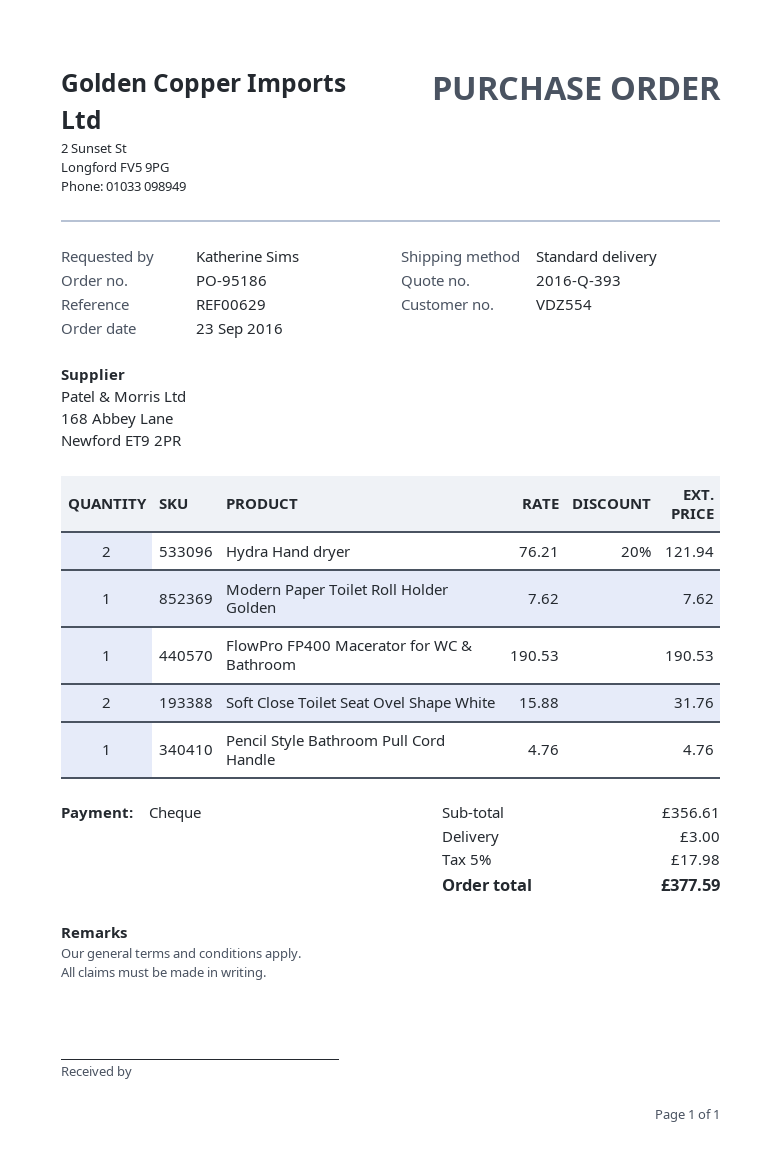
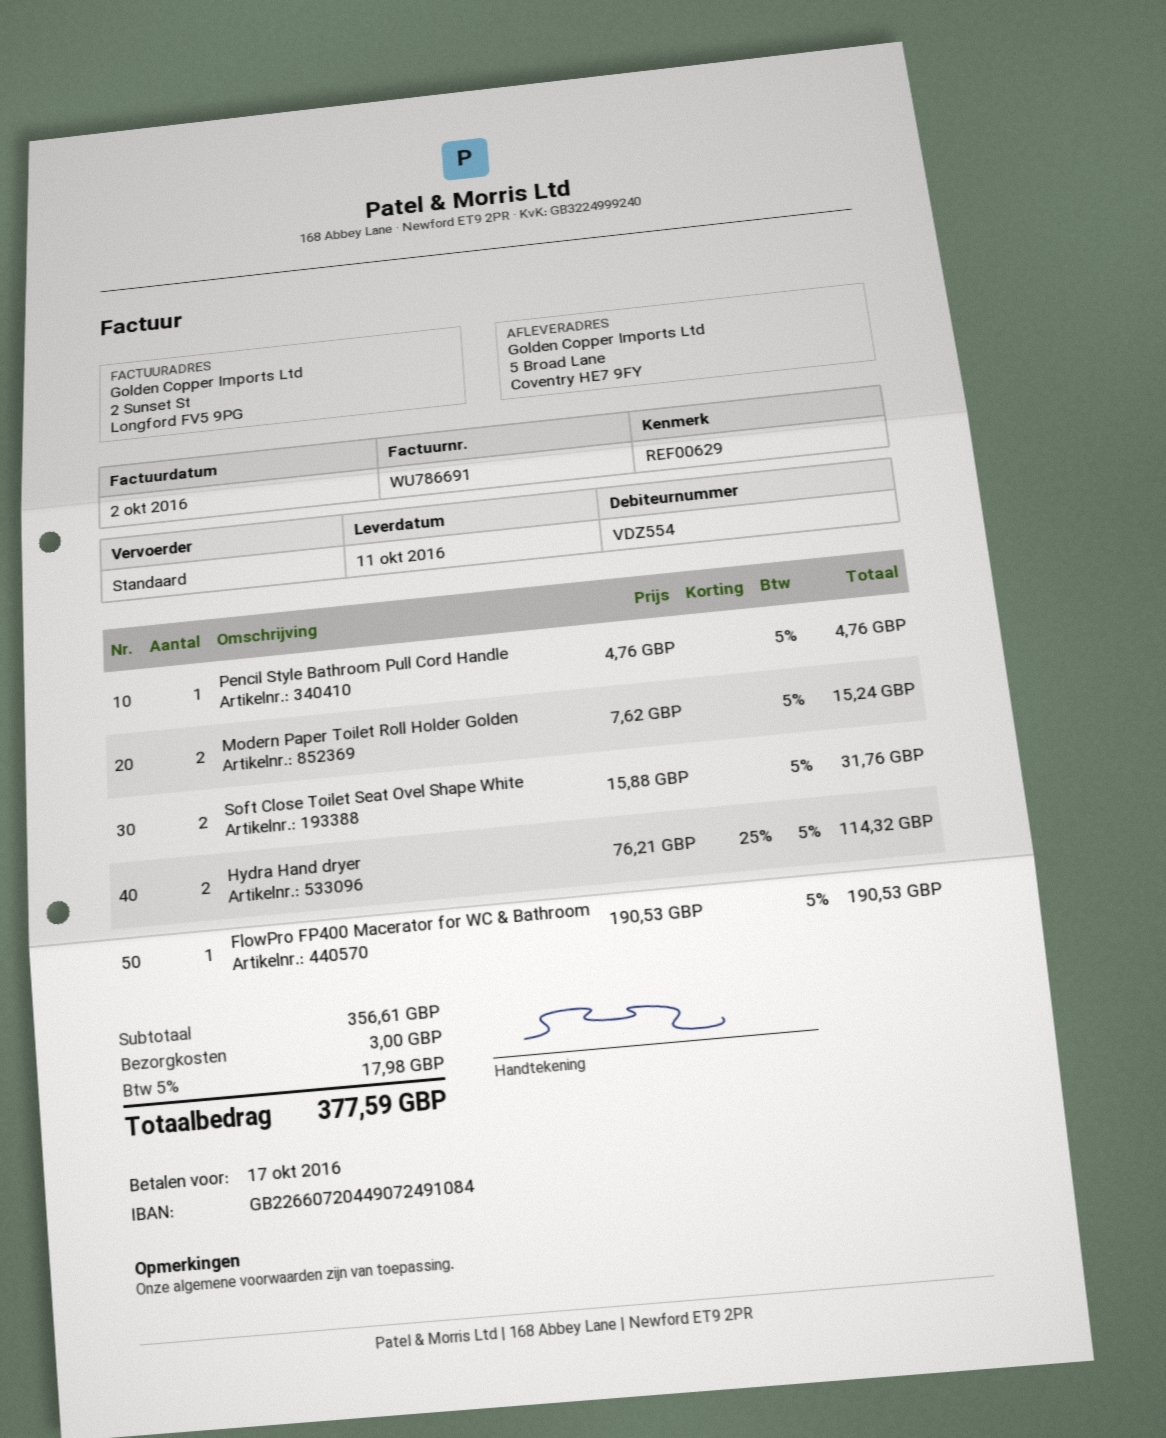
Hydra Hand dryer: 2 x 76.21 - 20% = 121.94 -> 2 x 76.21 - 25% = 114.32
Modern Paper Toilet Roll Holder Golden: 1 x 7.62 = 7.62 -> 2 x 7.62 = 15.24

